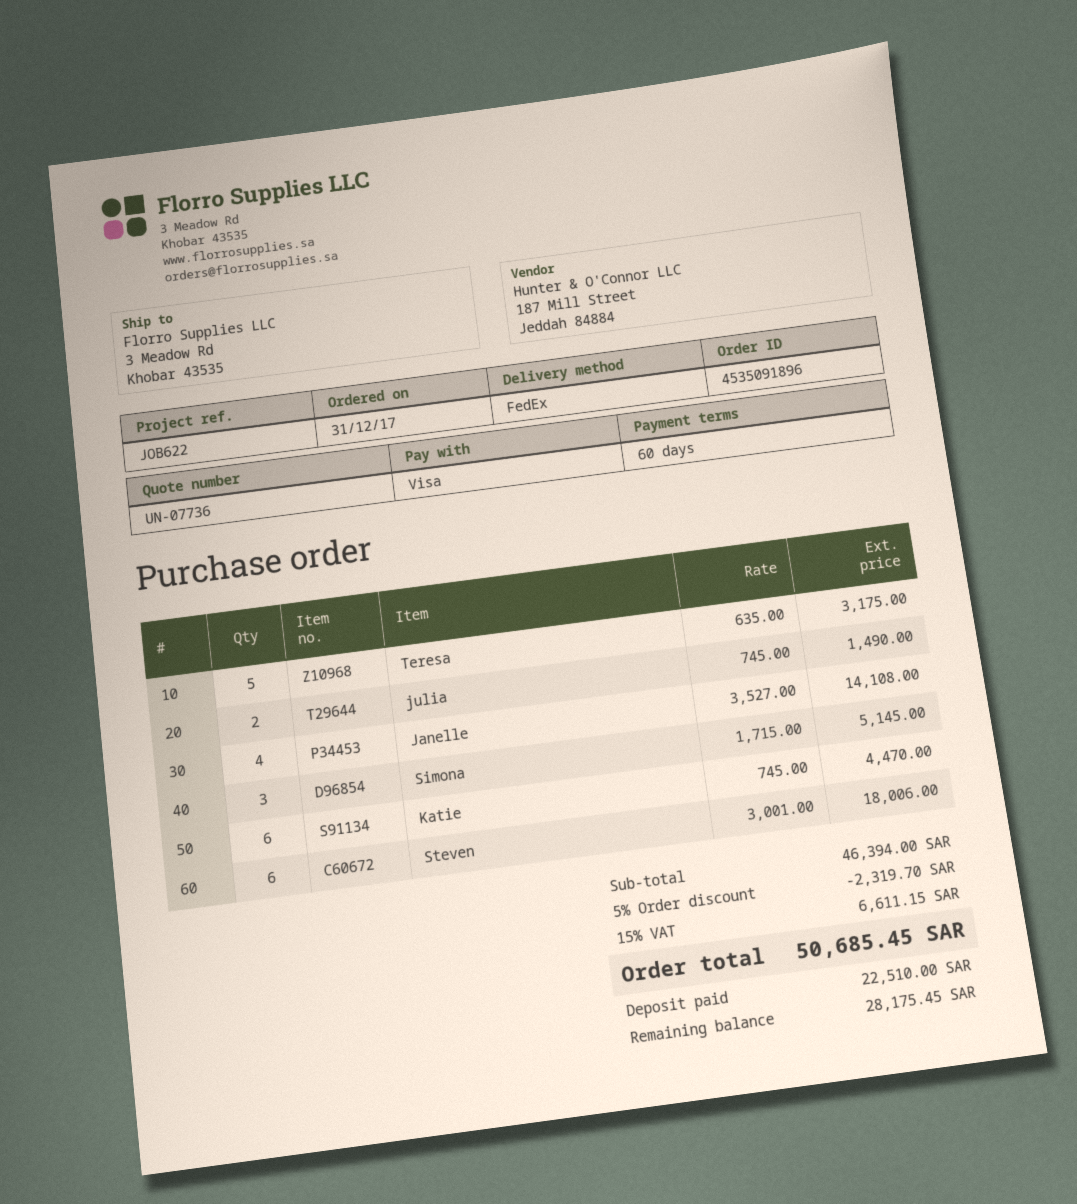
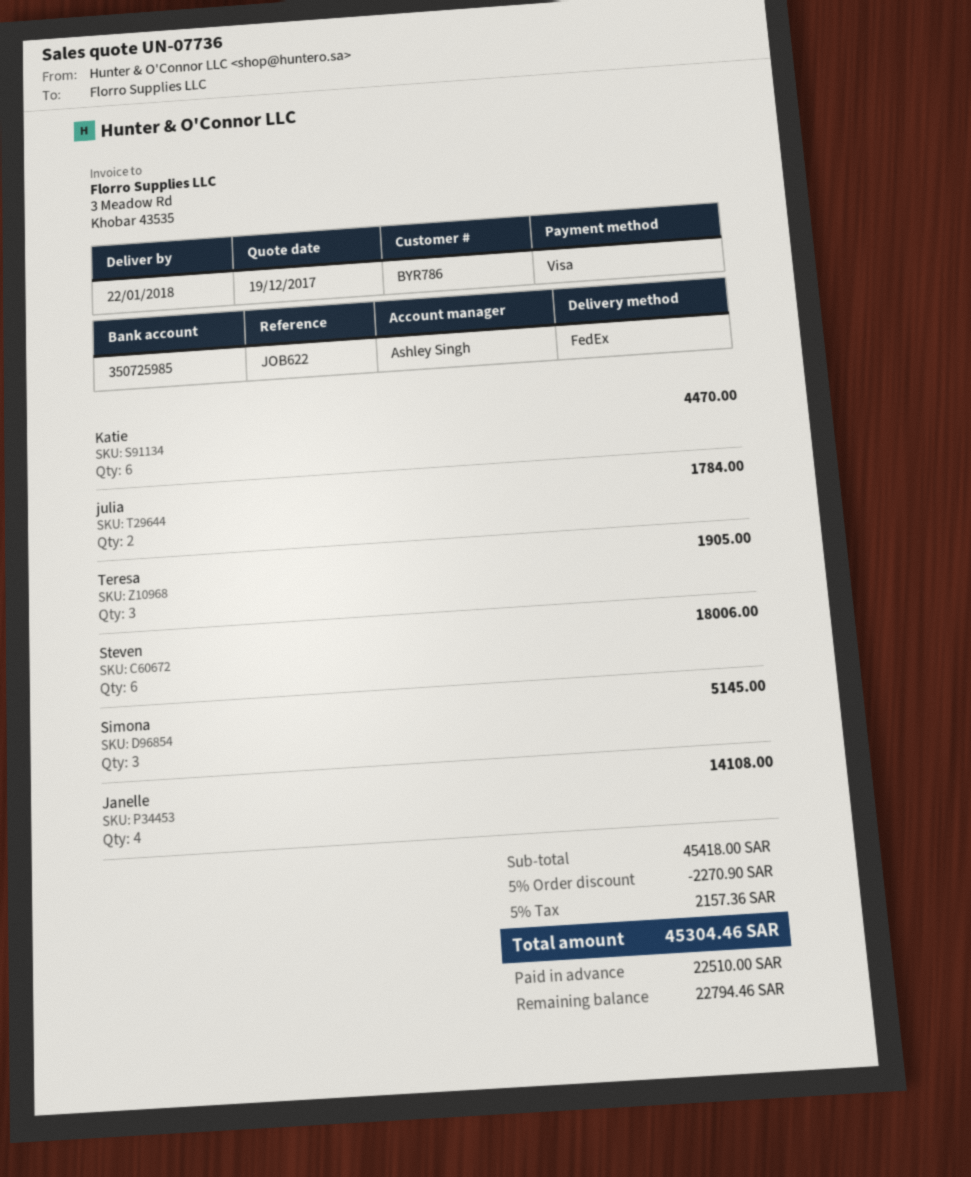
Teresa: 5 for 3175.00 -> 3 for 1905.00
julia: 2 for 1490.00 -> 2 for 1784.00
subtotal: 46394.00 -> 45418.00
discount: 5% = 2319.70 -> 5% = 2270.90
tax: 15% = 6611.15 -> 5% = 2157.36
total: 50685.45 -> 45304.46
balance: 28175.45 -> 22794.46

